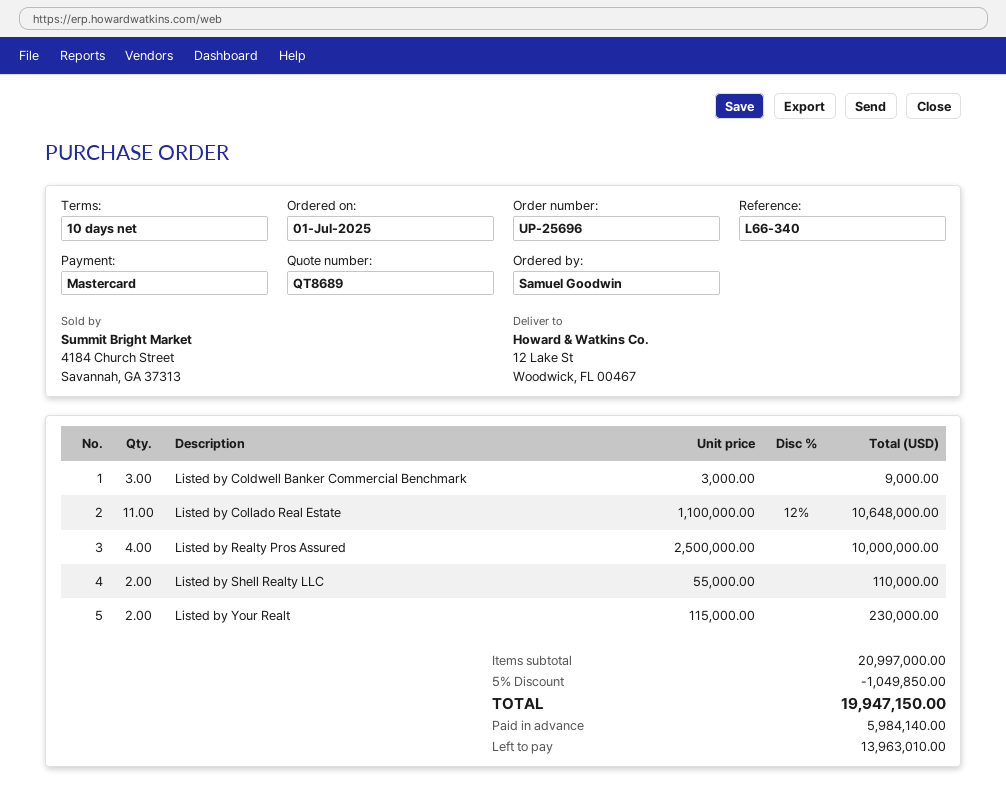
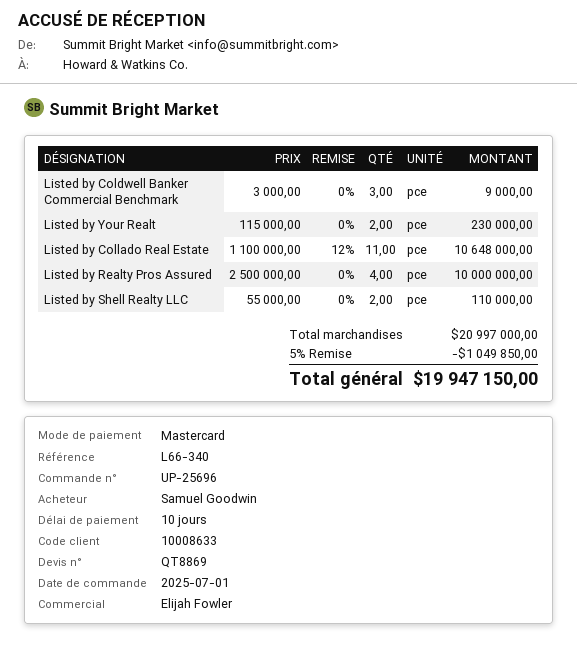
quote number: QT8689 -> QT8869

